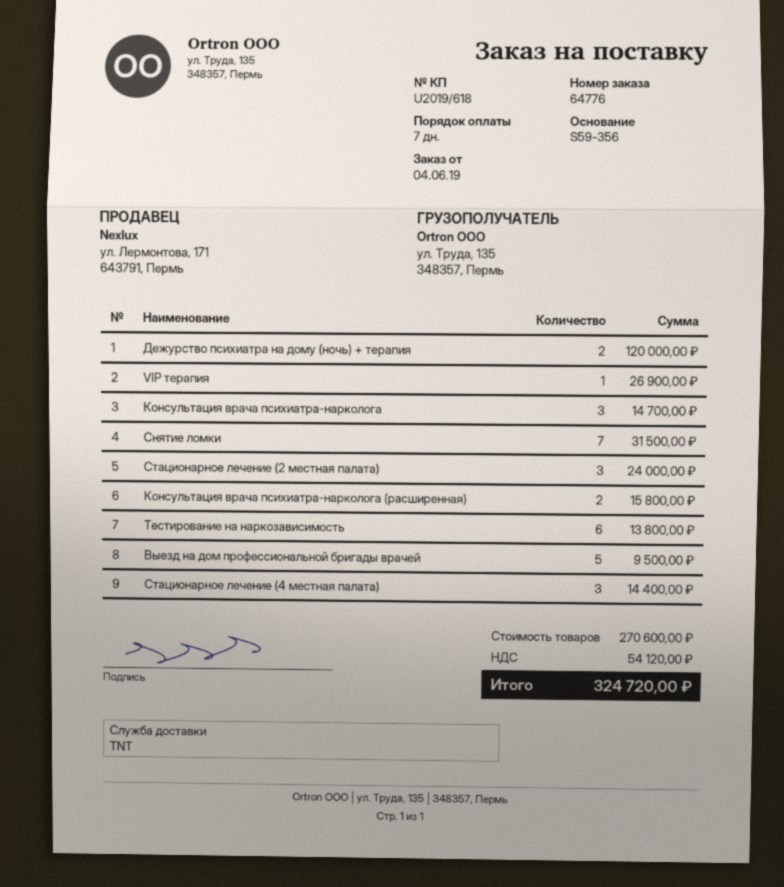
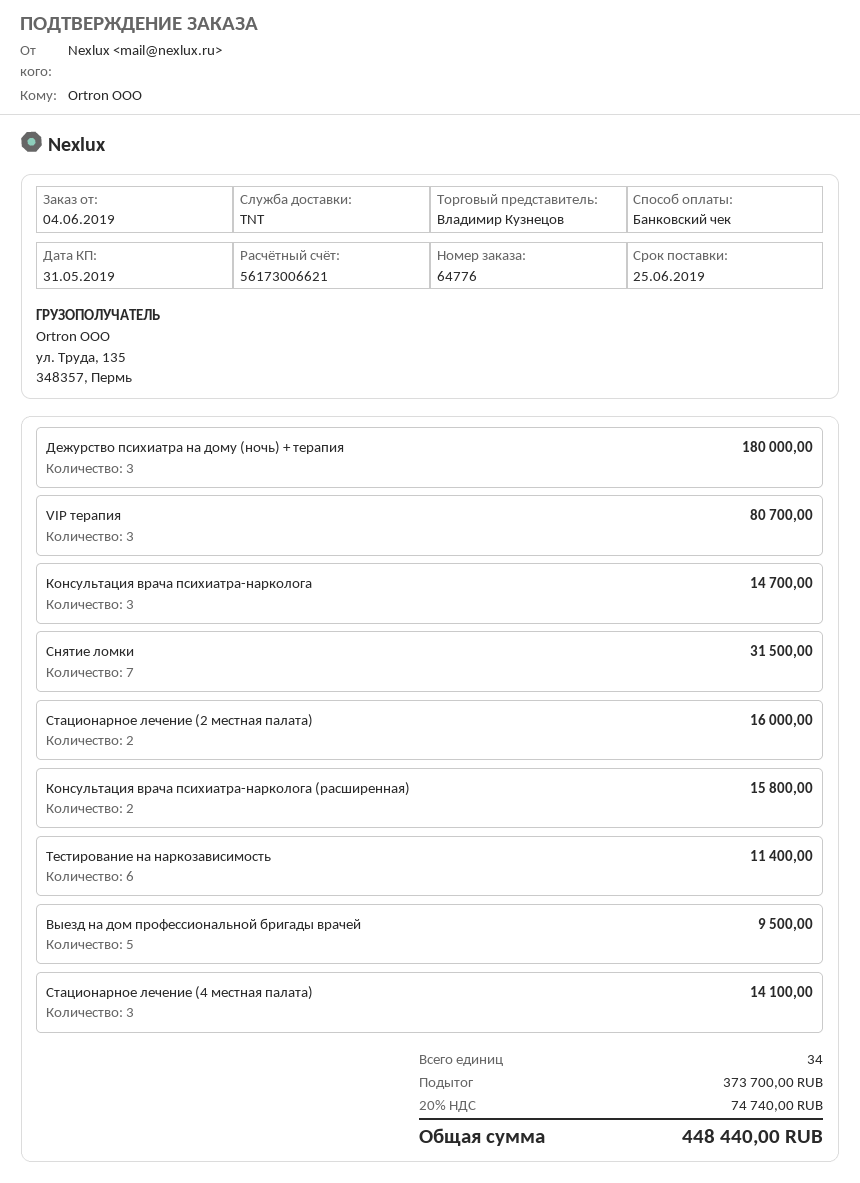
Дежурство психиатра на дому (ночь) + терапия: 2 for 120000.00 -> 3 for 180000.00
VIP терапия: 1 for 26900.00 -> 3 for 80700.00
Стационарное лечение (2 местная палата): 3 for 24000.00 -> 2 for 16000.00
Тестирование на наркозависимость: 6 for 13800.00 -> 6 for 11400.00
Стационарное лечение (4 местная палата): 3 for 14400.00 -> 3 for 14100.00
subtotal: 270600.00 -> 373700.00
tax: 54120.00 -> 74740.00
total: 324720.00 -> 448440.00

